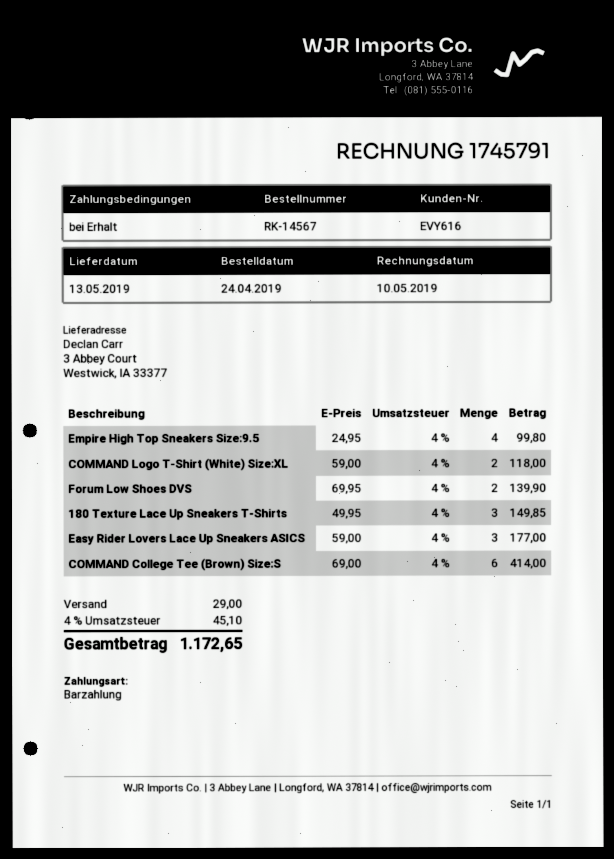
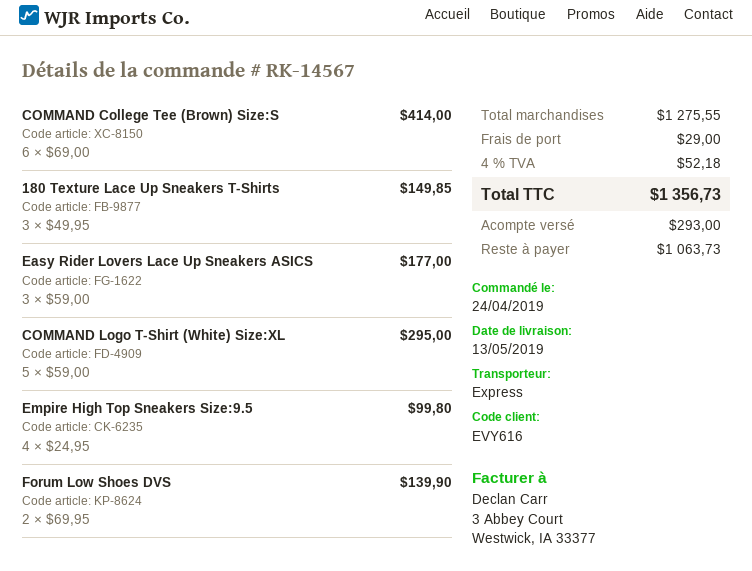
COMMAND Logo T-Shirt (White) Size:XL: 2 x 59.00 = 118.00 -> 5 x 59.00 = 295.00
tax: 4% = 45.10 -> 4% = 52.18
total: 1172.65 -> 1356.73

